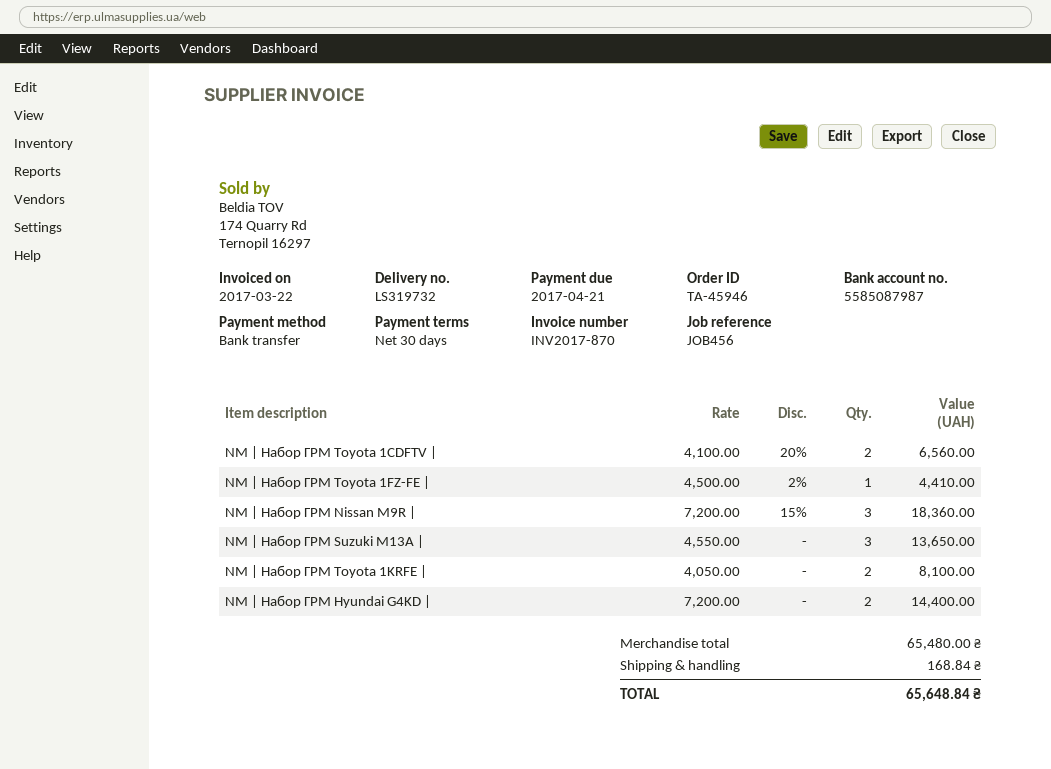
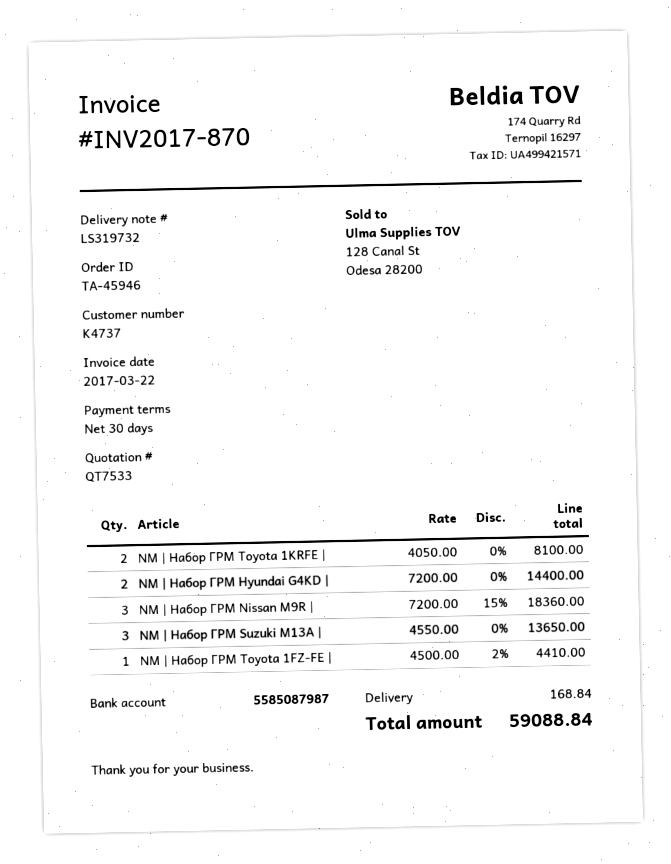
NM | Набор ГРМ Toyota 1CDFTV |: 2 x 4100.00 - 20% = 6560.00 -> none
total: 65648.84 -> 59088.84

